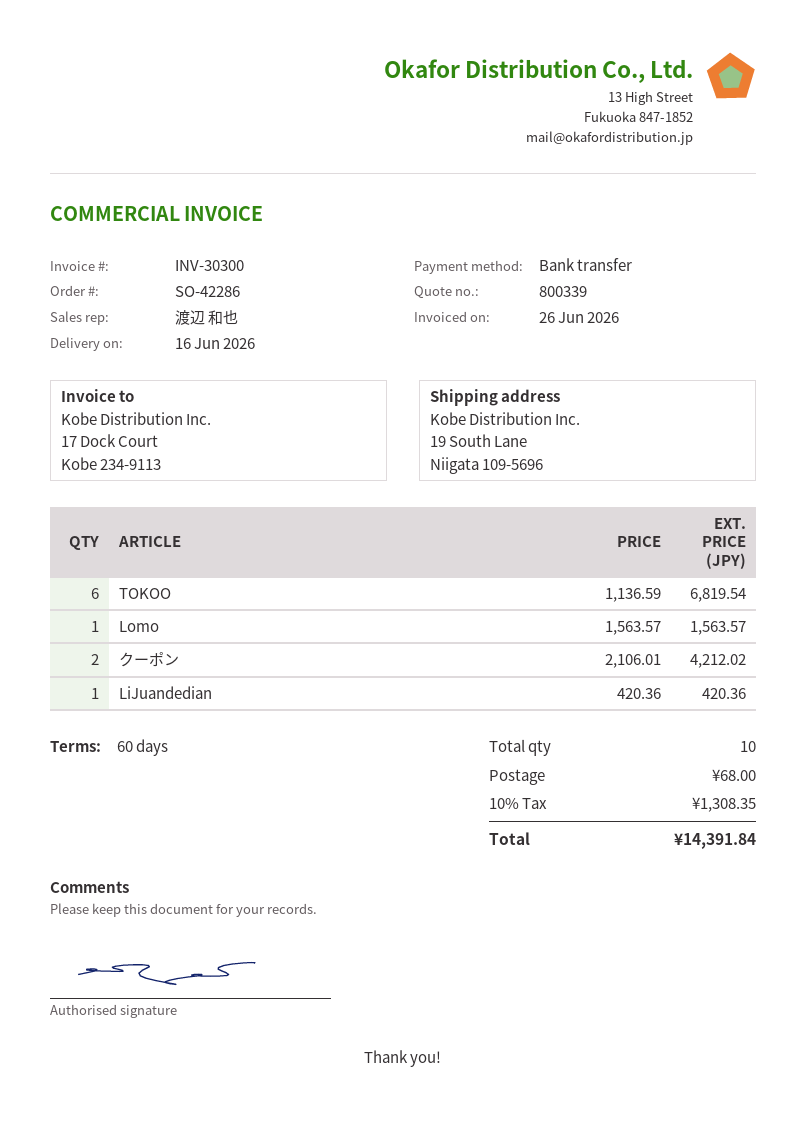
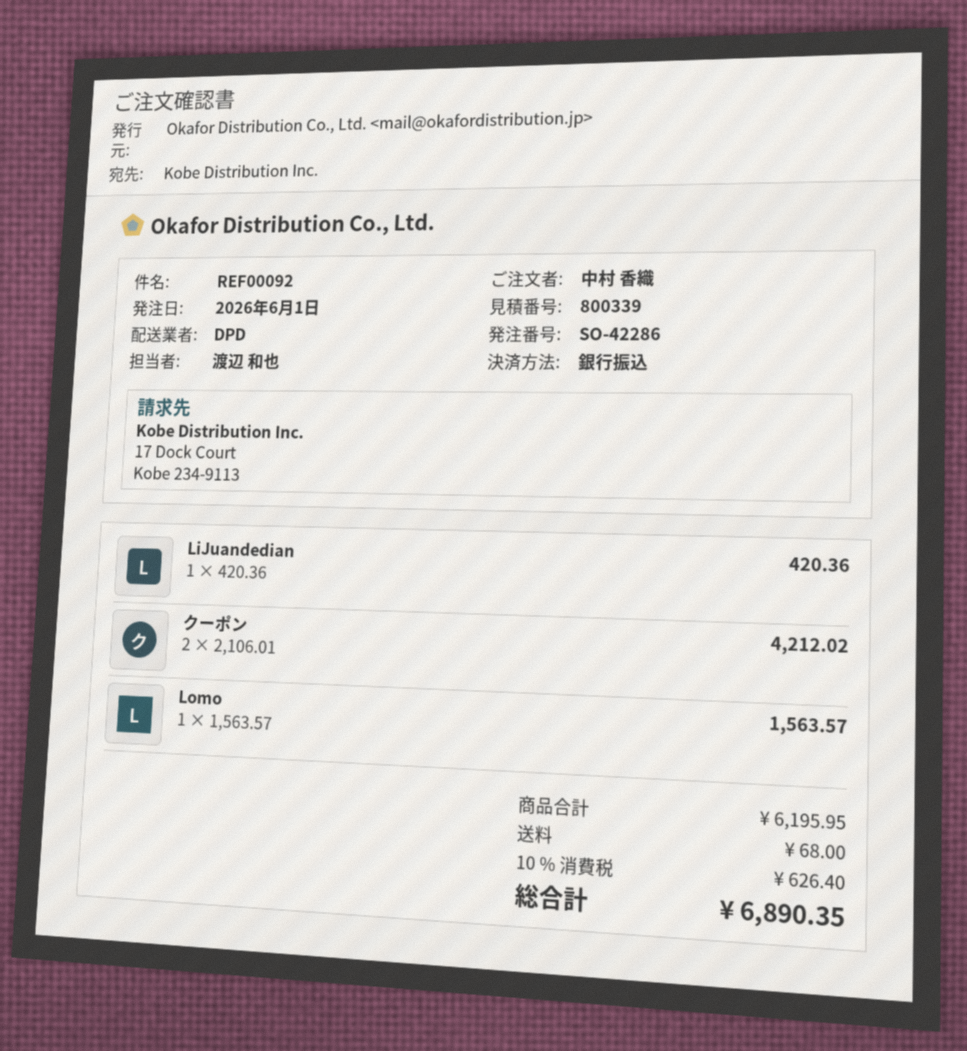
TOKOO: 6 x 1136.59 = 6819.54 -> none
tax: 10% = 1308.35 -> 10% = 626.40
total: 14391.84 -> 6890.35

